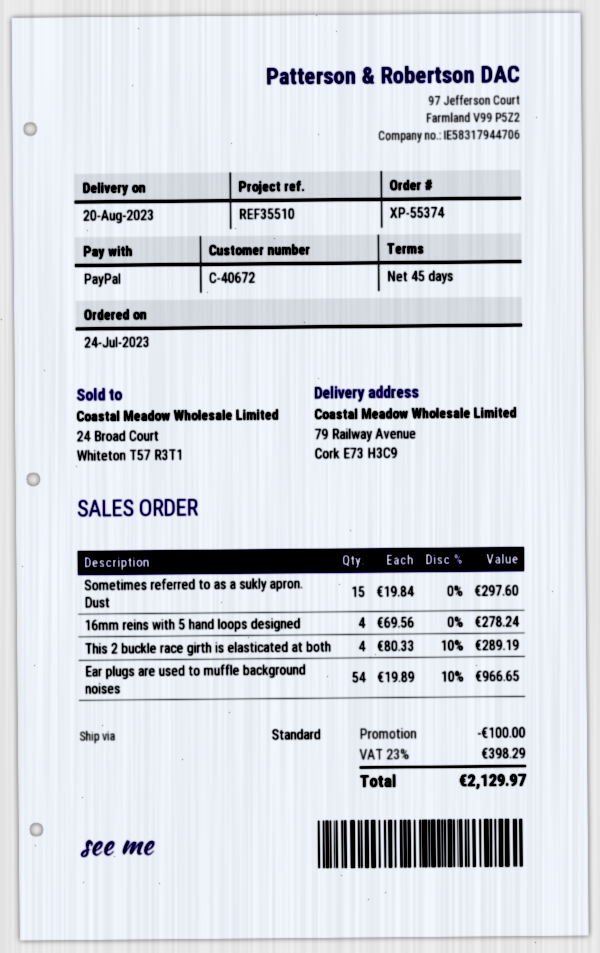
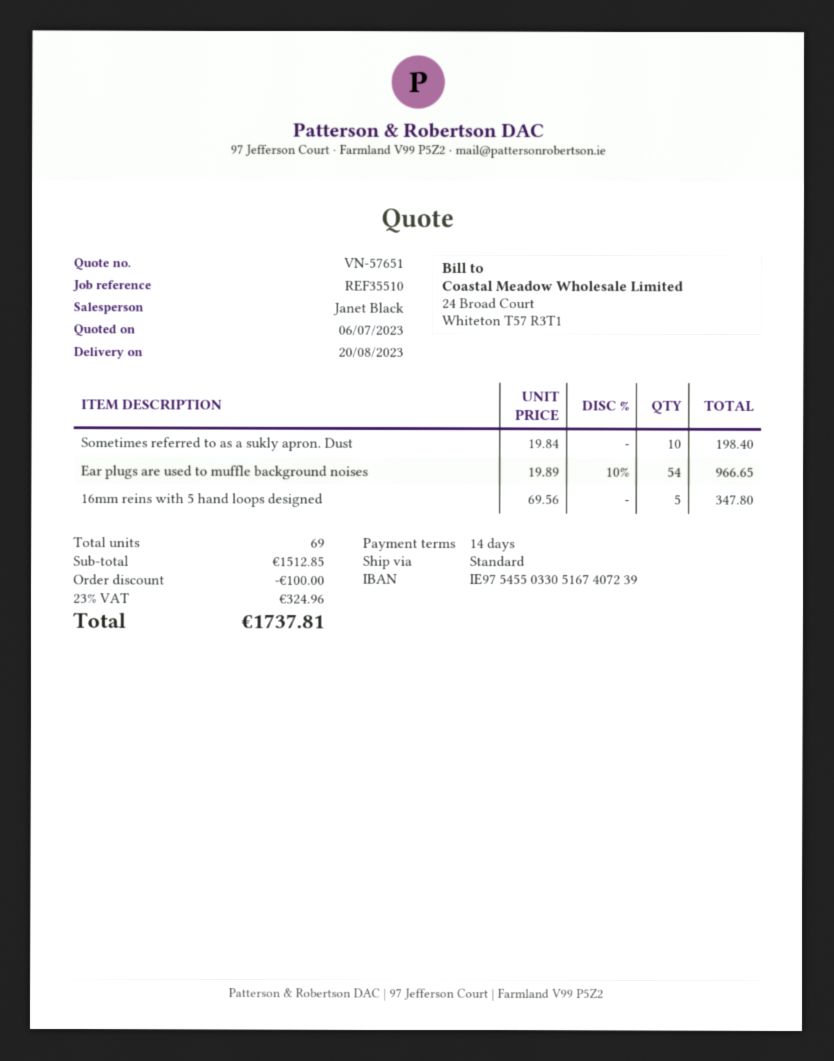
payment terms: 45 days -> 14 days
Sometimes referred to as a sukly apron. Dust: 15 x 19.84 = 297.60 -> 10 x 19.84 = 198.40
16mm reins with 5 hand loops designed: 4 x 69.56 = 278.24 -> 5 x 69.56 = 347.80
This 2 buckle race girth is elasticated at both: 4 x 80.33 - 10% = 289.19 -> none
tax: 23% = 398.29 -> 23% = 324.96
total: 2129.97 -> 1737.81

